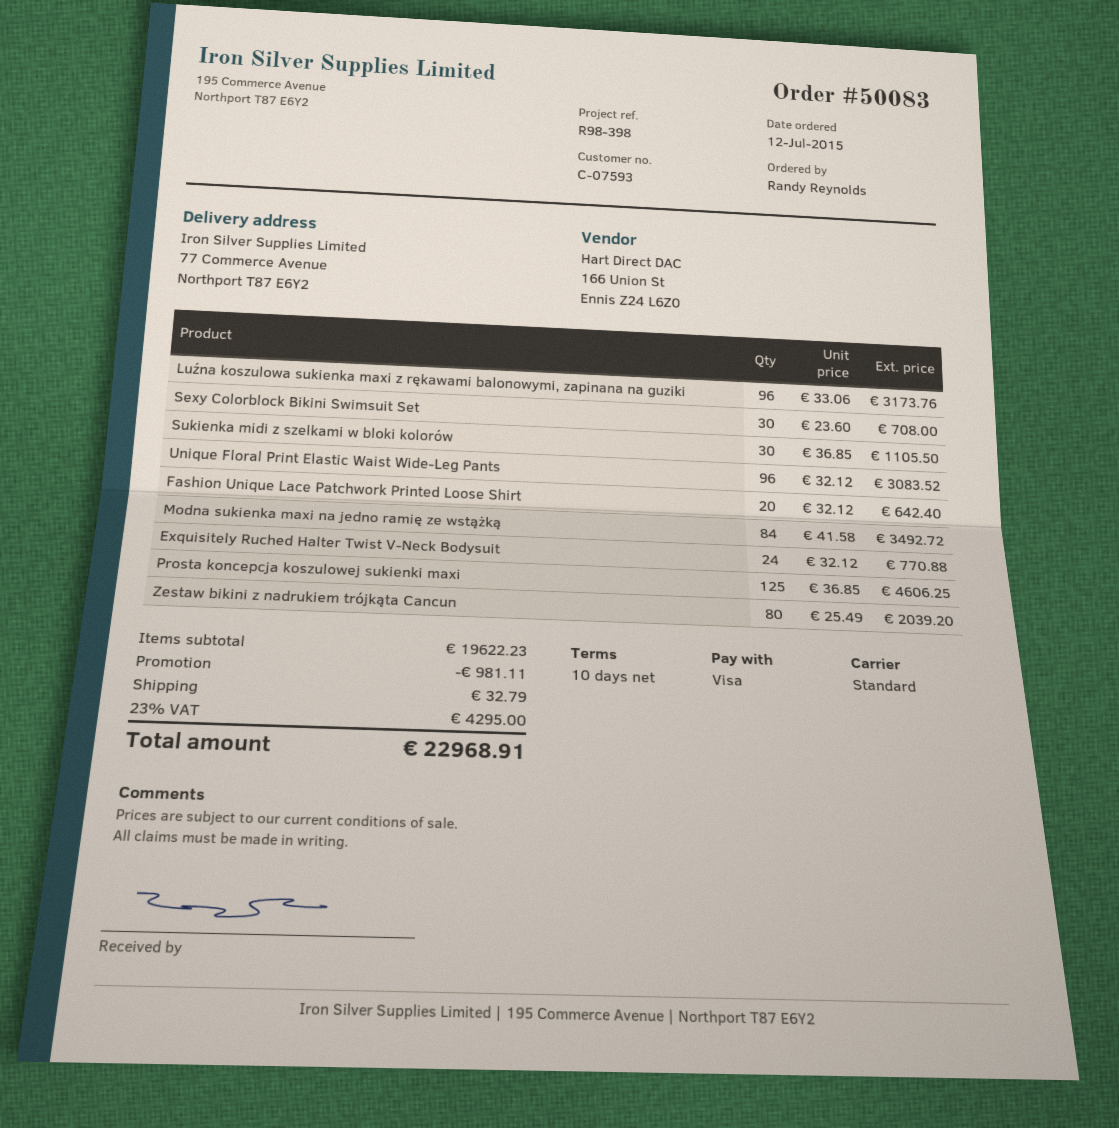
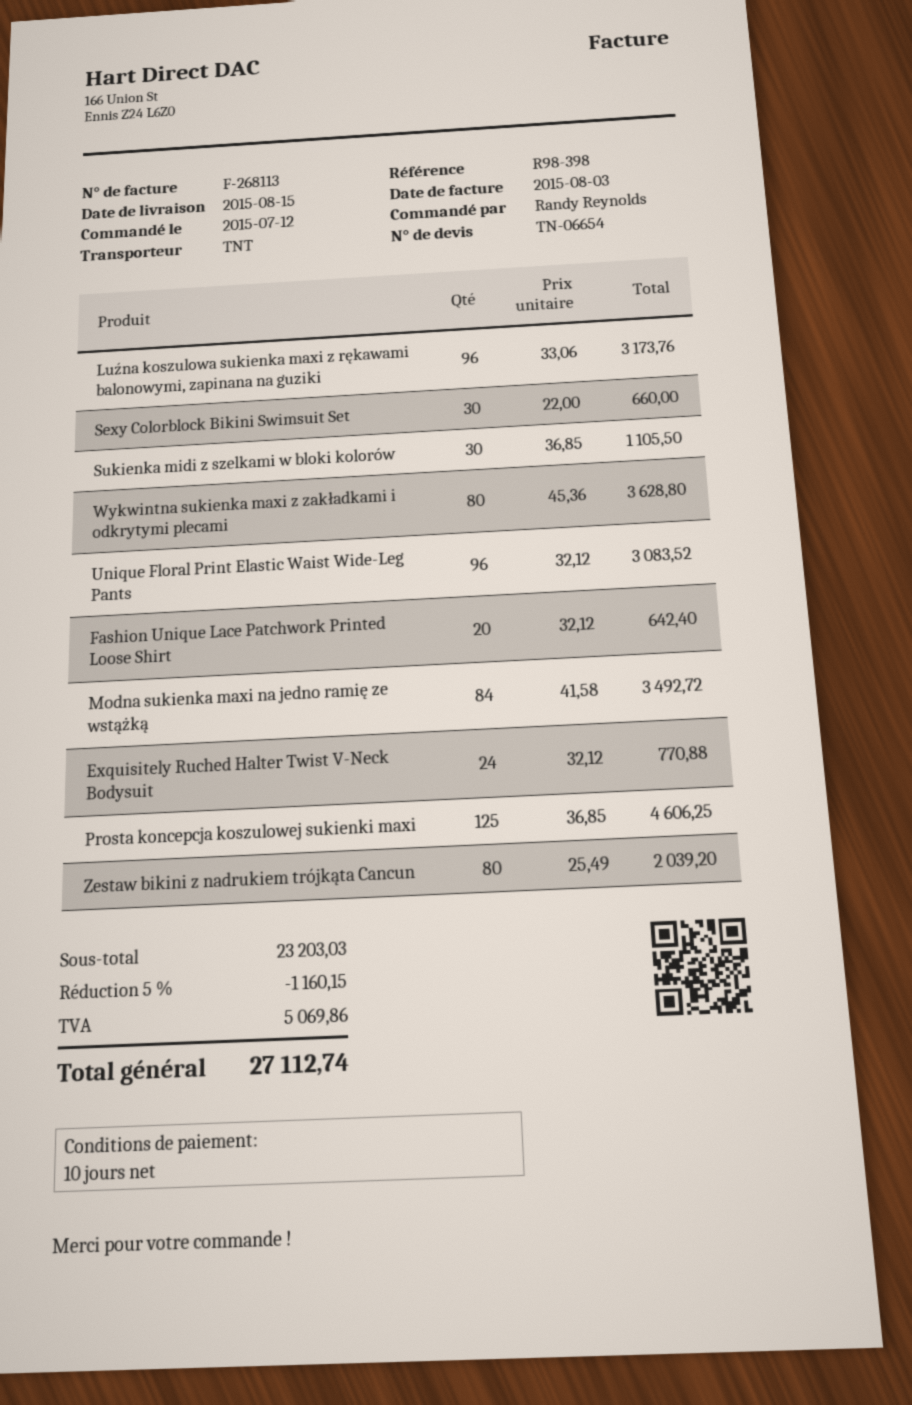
shipping method: standard -> TNT
Sexy Colorblock Bikini Swimsuit Set: 30 x 23.60 = 708.00 -> 30 x 22.00 = 660.00
Wykwintna sukienka maxi z zakładkami i odkrytymi plecami: none -> 80 x 45.36 = 3628.80
subtotal: 19622.23 -> 23203.03
discount: 981.11 -> 1160.15
shipping: 32.79 -> none
tax: 4295.00 -> 5069.86
total: 22968.91 -> 27112.74

